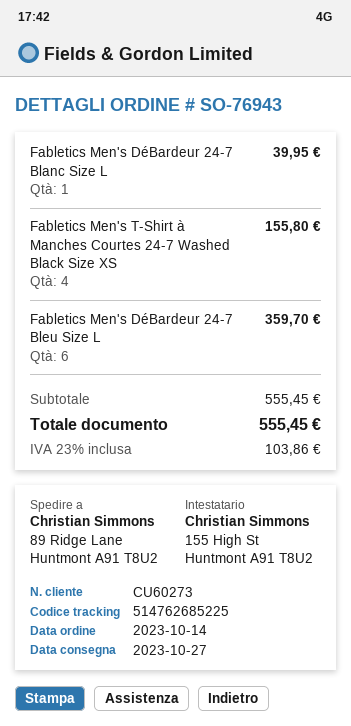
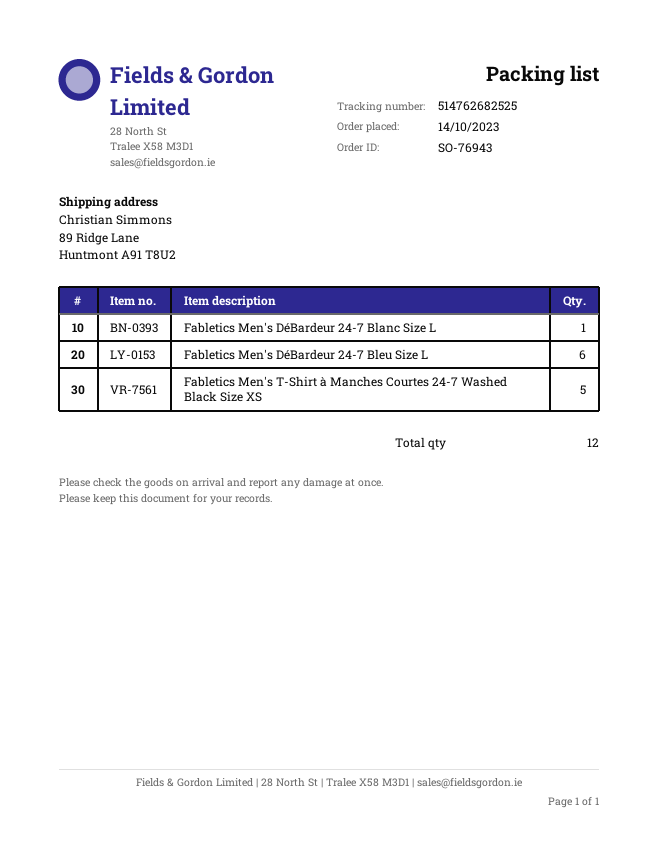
tracking number: 514762685225 -> 514762682525
Fabletics Men's T-Shirt à Manches Courtes 24-7 Washed Black Size XS: 4 -> 5

